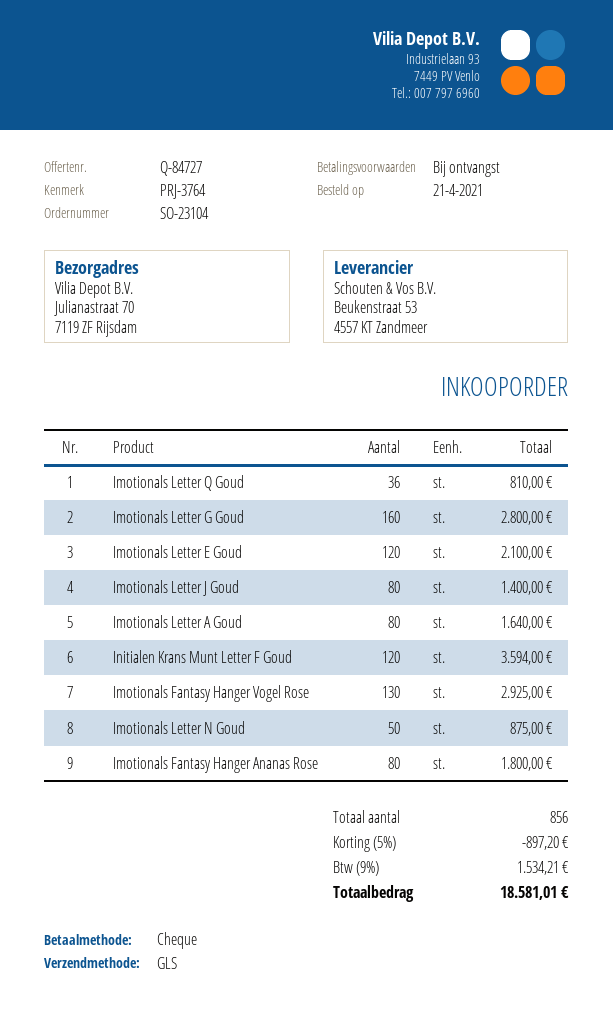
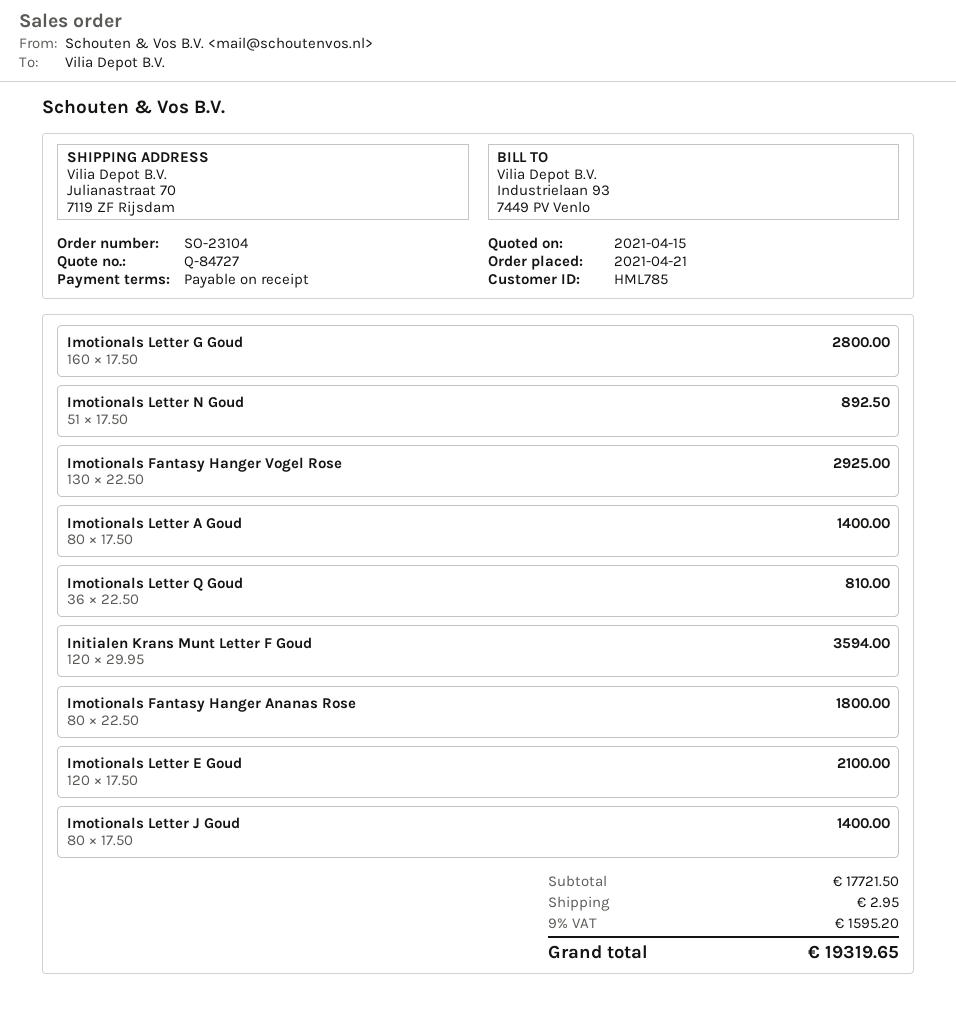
Imotionals Letter A Goud: 80 for 1640.00 -> 80 for 1400.00
Imotionals Letter N Goud: 50 for 875.00 -> 51 for 892.50
discount: 5% = 897.20 -> none
shipping: none -> 2.95
tax: 9% = 1534.21 -> 9% = 1595.20
total: 18581.01 -> 19319.65

